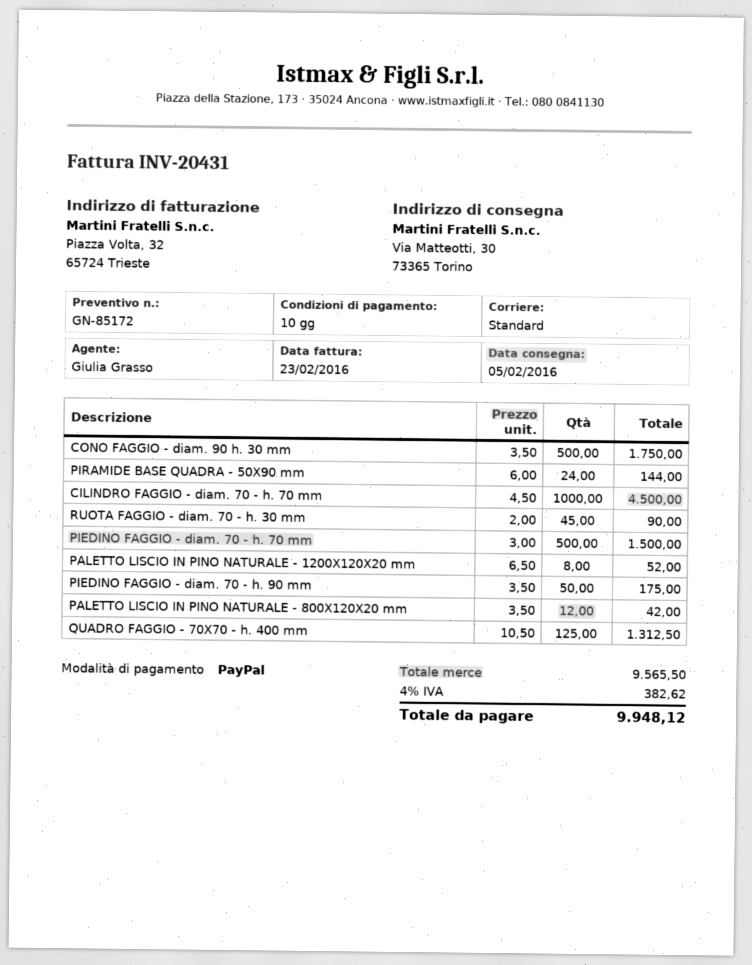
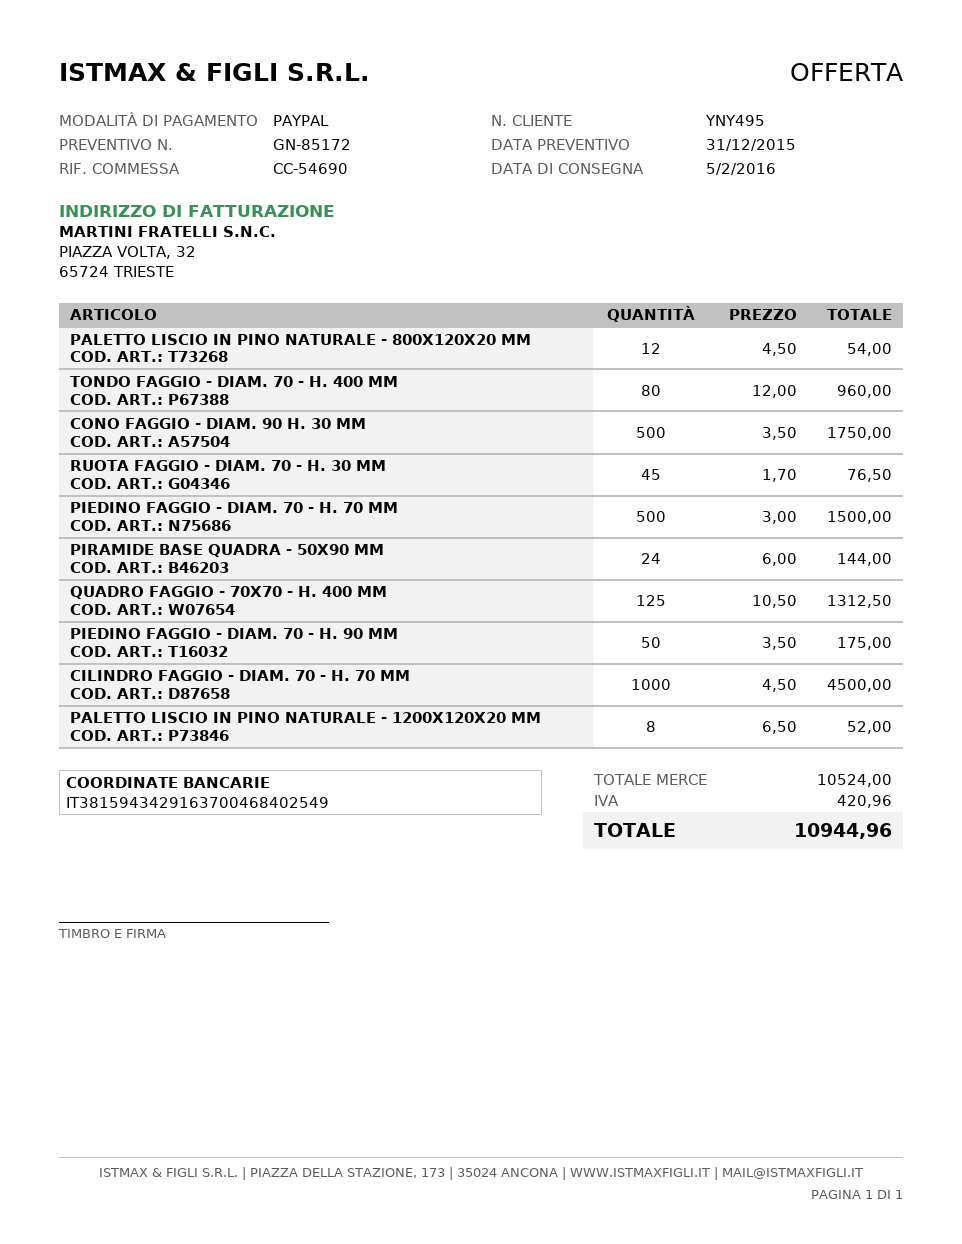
RUOTA FAGGIO - diam. 70 - h. 30 mm: 45 x 2.00 = 90.00 -> 45 x 1.70 = 76.50
PALETTO LISCIO IN PINO NATURALE - 800X120X20 mm: 12 x 3.50 = 42.00 -> 12 x 4.50 = 54.00
TONDO FAGGIO - DIAM. 70 - H. 400 MM: none -> 80 x 12.00 = 960.00
subtotal: 9565.50 -> 10524.00
tax: 382.62 -> 420.96
total: 9948.12 -> 10944.96

